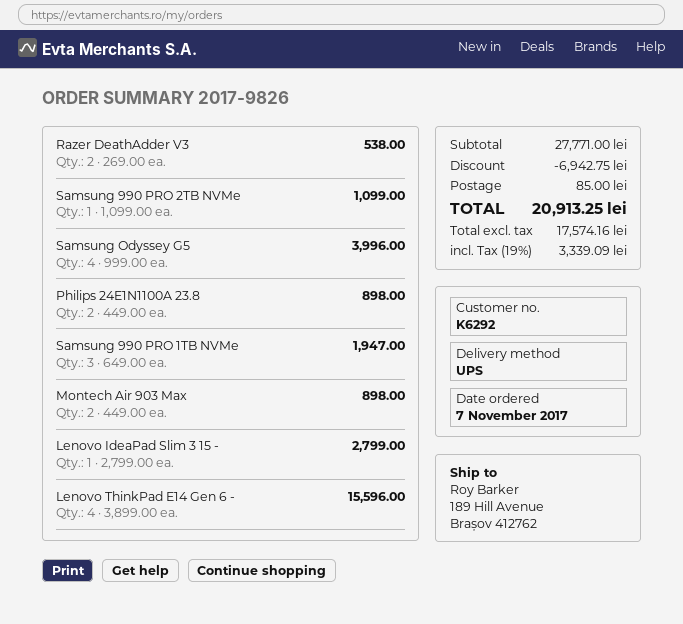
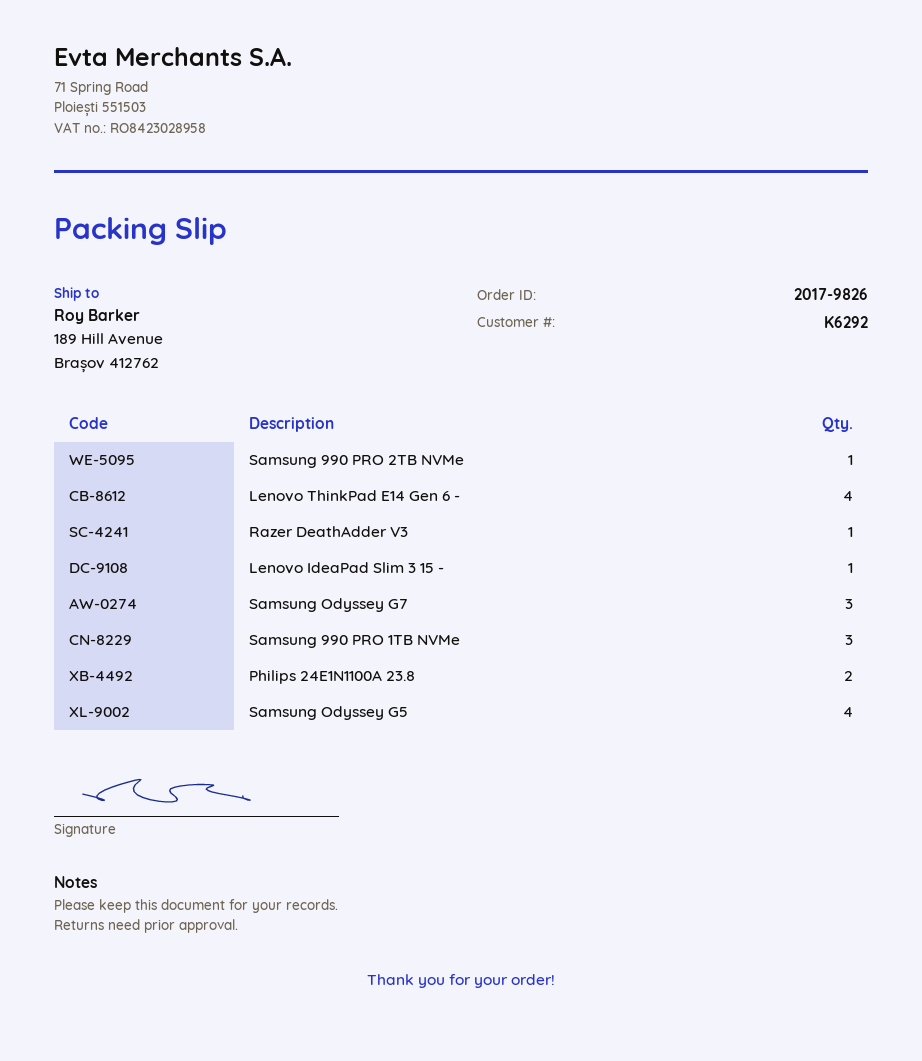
Razer DeathAdder V3: 2 -> 1
Montech Air 903 Max: 2 -> none
Samsung Odyssey G7: none -> 3

